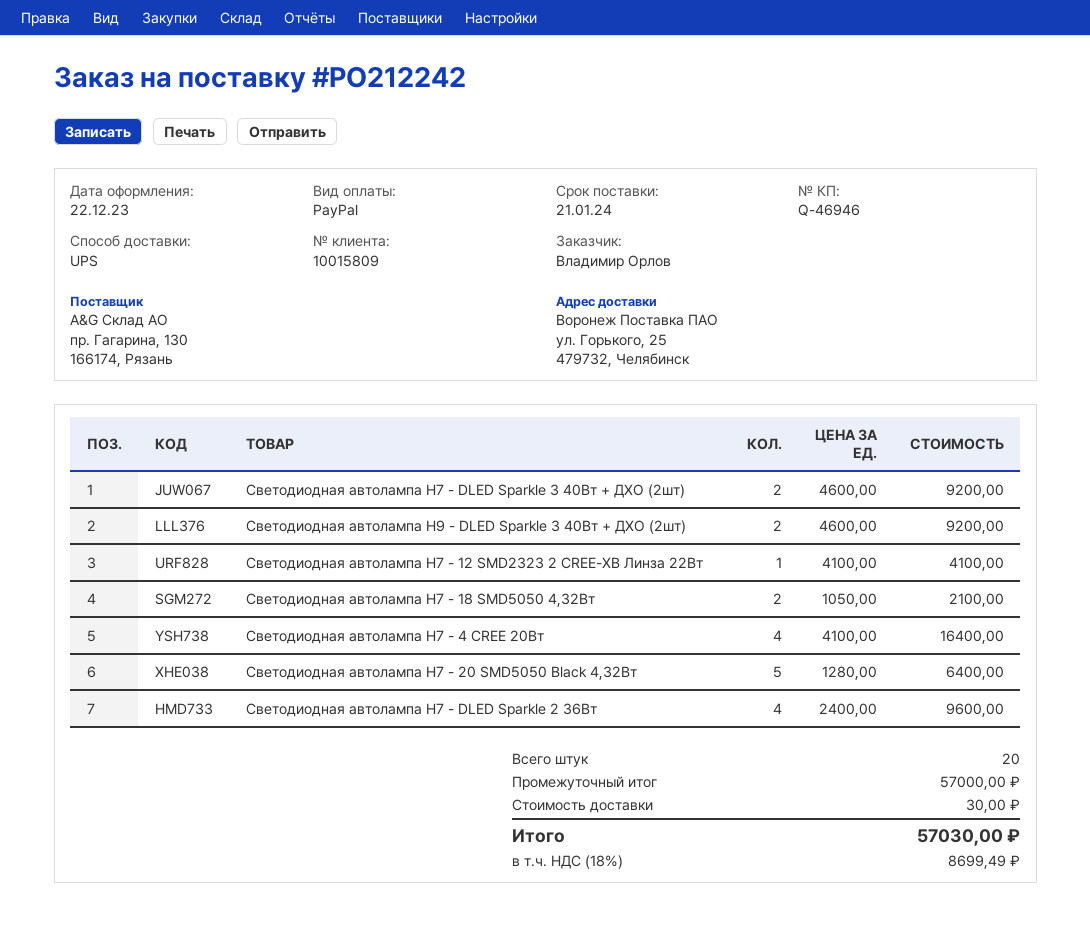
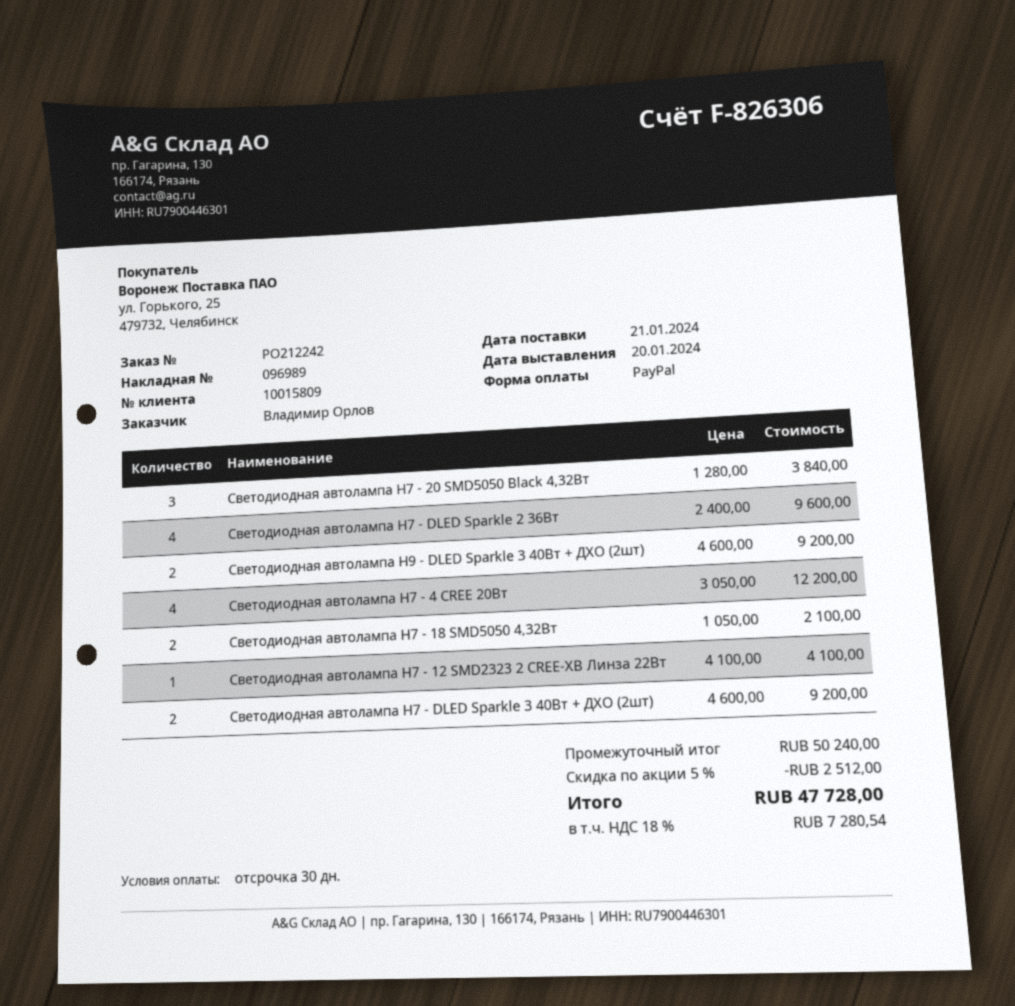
Светодиодная автолампа Н7 - 4 CREE 20Вт: 4 x 4100.00 = 16400.00 -> 4 x 3050.00 = 12200.00
Светодиодная автолампа Н7 - 20 SMD5050 Black 4,32Вт: 5 x 1280.00 = 6400.00 -> 3 x 1280.00 = 3840.00
subtotal: 57000.00 -> 50240.00
discount: none -> 5% = 2512.00
shipping: 30.00 -> none
tax: 18% = 8699.49 -> 18% = 7280.54
total: 57030.00 -> 47728.00

